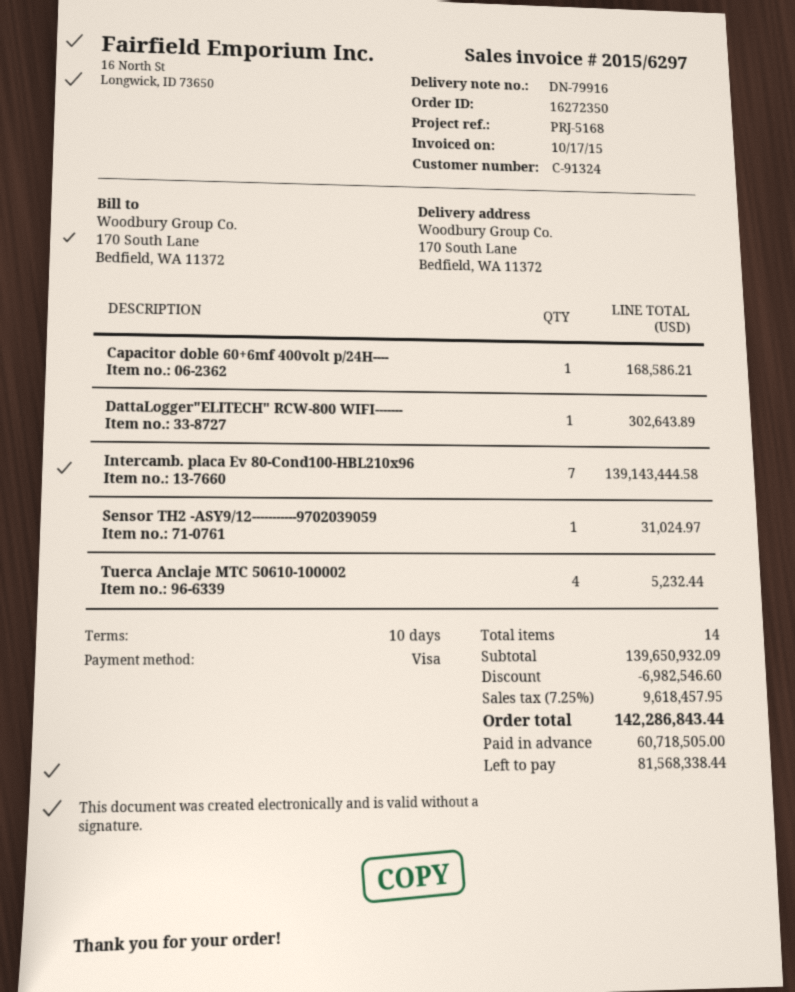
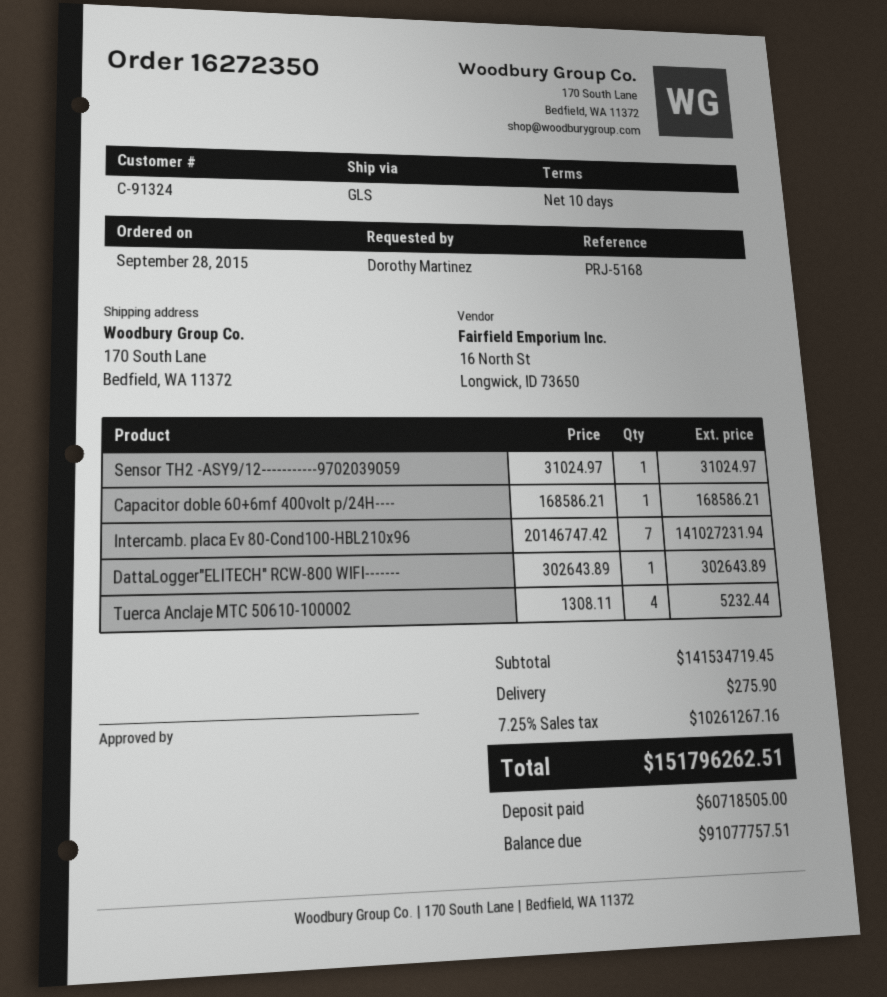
Intercamb. placa Ev 80-Cond100-HBL210x96: 7 for 139143444.58 -> 7 for 141027231.94
subtotal: 139650932.09 -> 141534719.45
discount: 6982546.60 -> none
shipping: none -> 275.90
tax: 7.25% = 9618457.95 -> 7.25% = 10261267.16
total: 142286843.44 -> 151796262.51
balance: 81568338.44 -> 91077757.51

